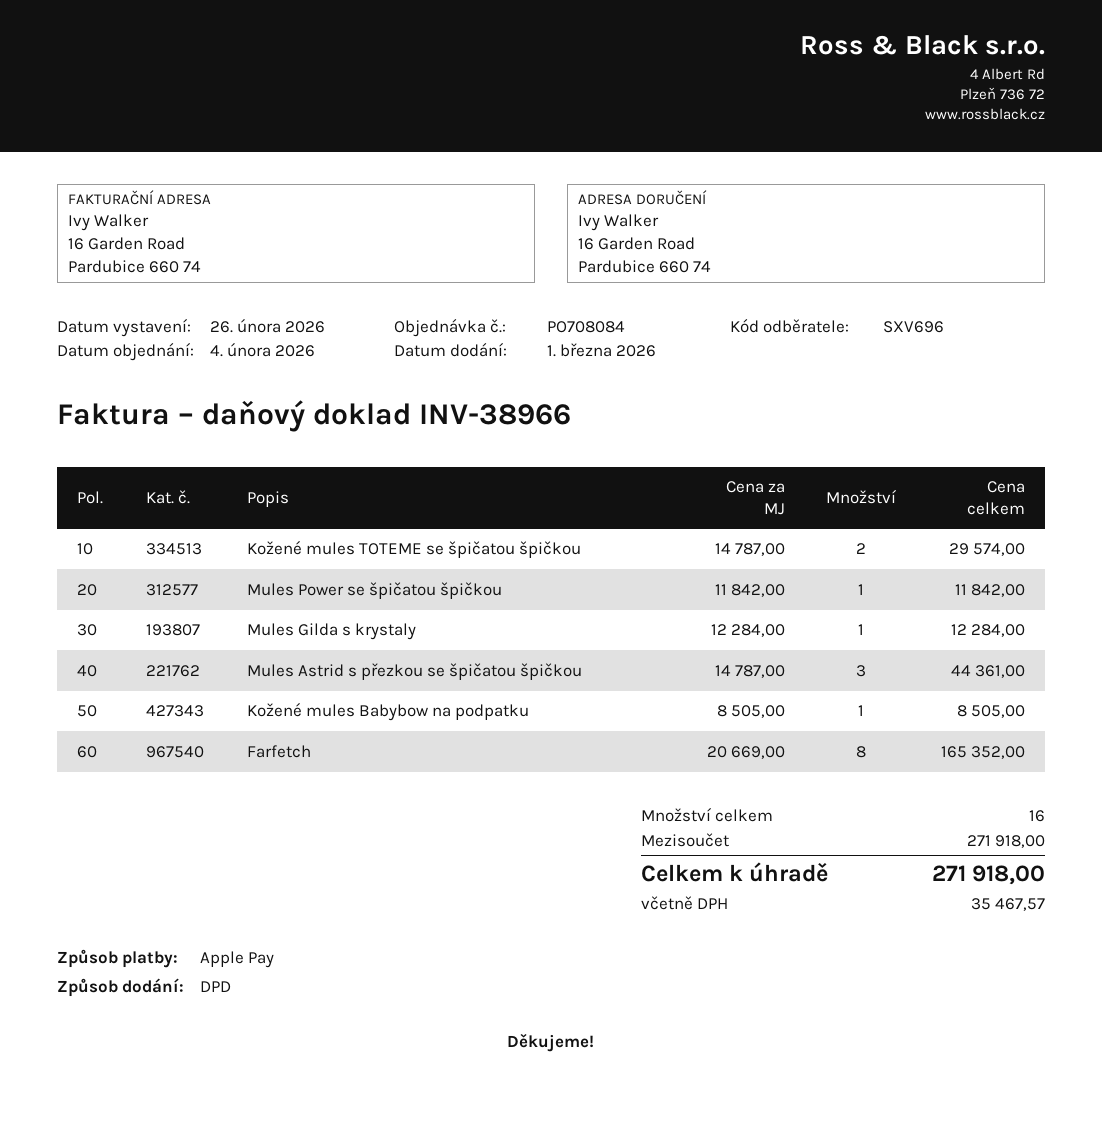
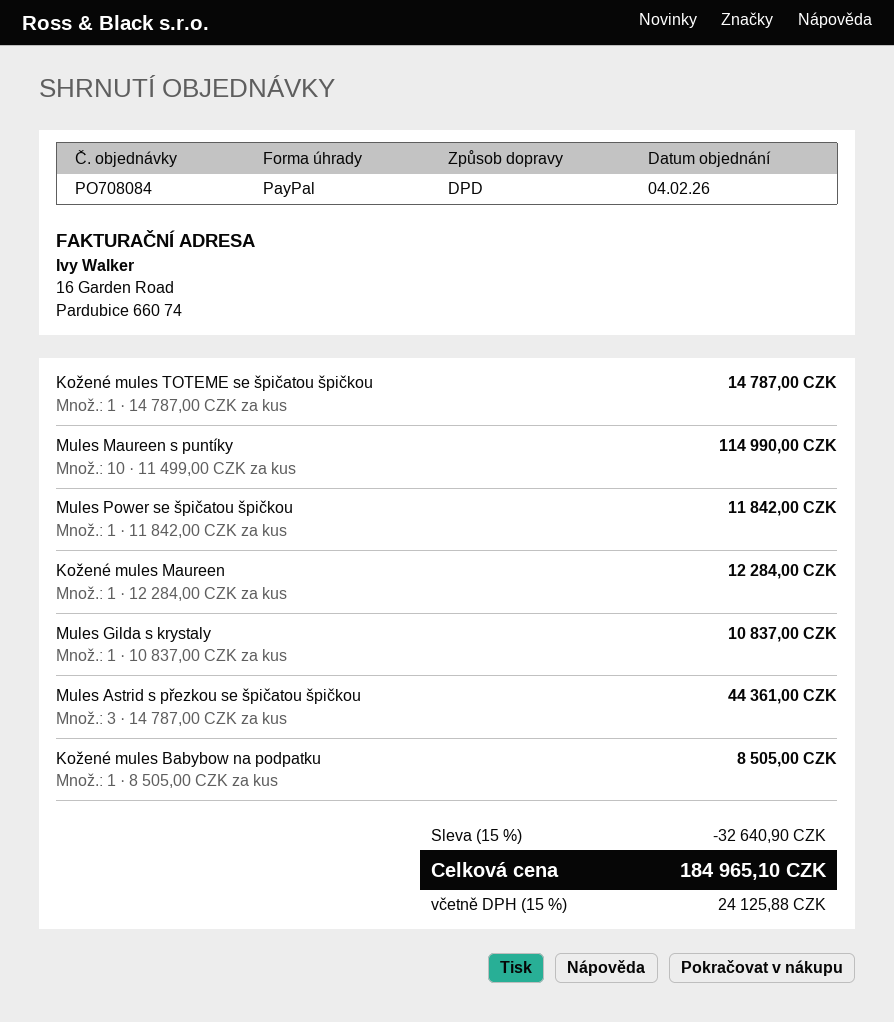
payment method: Apple Pay -> PayPal
Kožené mules TOTEME se špičatou špičkou: 2 x 14787.00 = 29574.00 -> 1 x 14787.00 = 14787.00
Mules Gilda s krystaly: 1 x 12284.00 = 12284.00 -> 1 x 10837.00 = 10837.00
Farfetch: 8 x 20669.00 = 165352.00 -> none
Mules Maureen s puntíky: none -> 10 x 11499.00 = 114990.00
Kožené mules Maureen: none -> 1 x 12284.00 = 12284.00
discount: none -> 15% = 32640.90
tax: 35467.57 -> 24125.88
total: 271918.00 -> 184965.10

